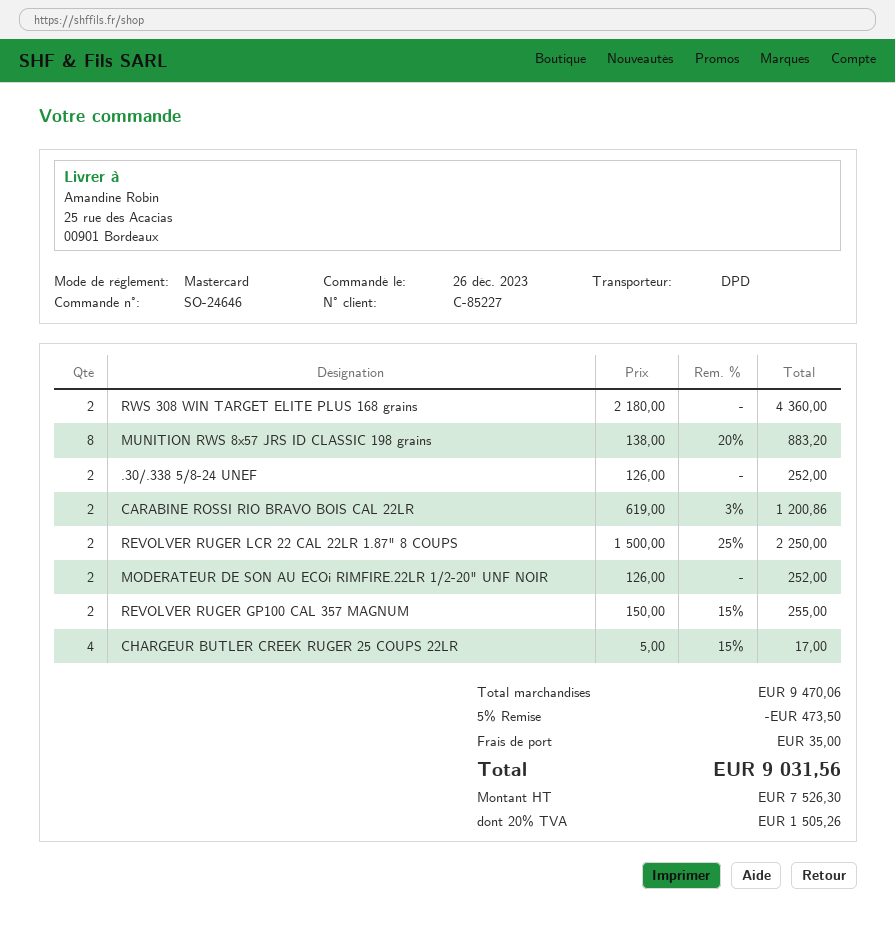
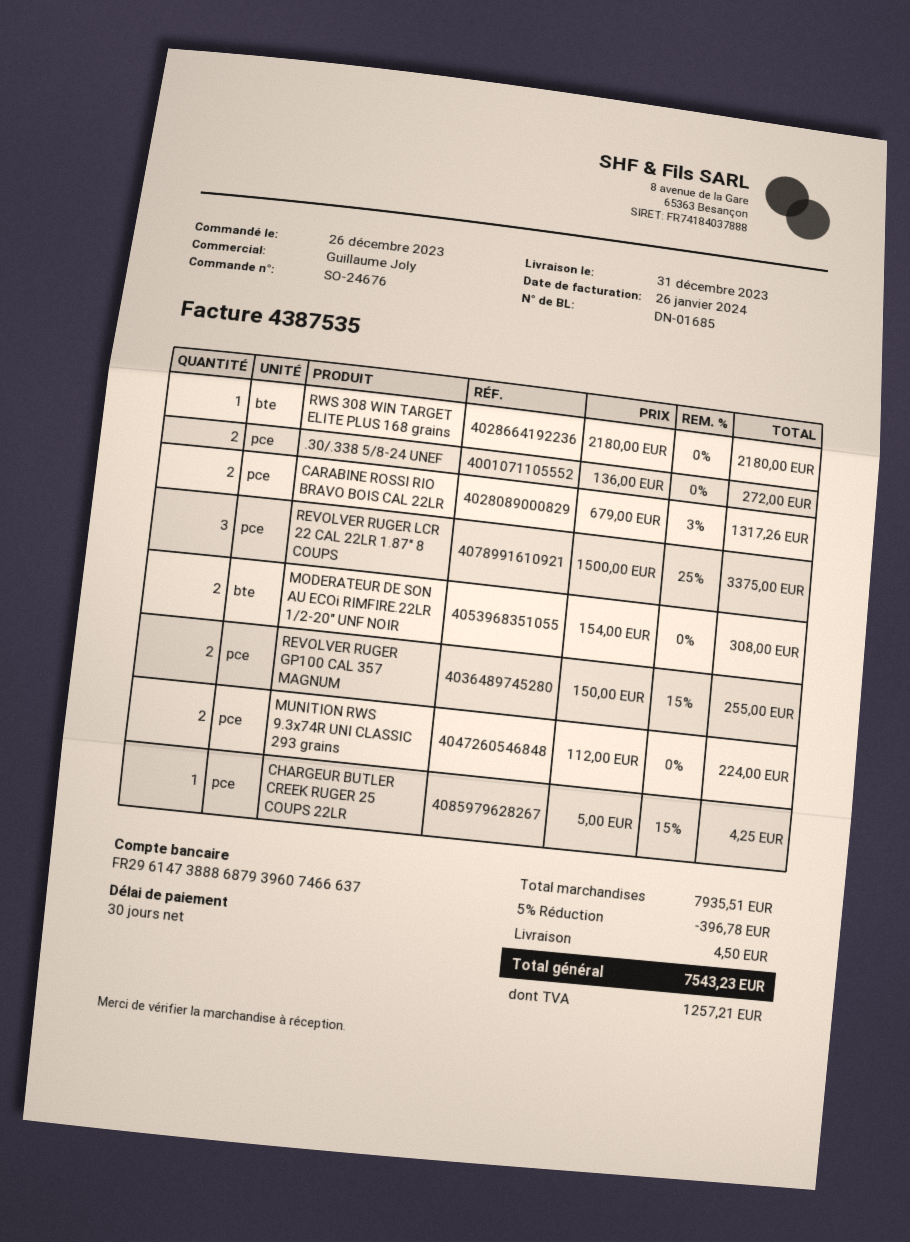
order number: SO-24646 -> SO-24676
RWS 308 WIN TARGET ELITE PLUS 168 grains: 2 x 2180.00 = 4360.00 -> 1 x 2180.00 = 2180.00
MUNITION RWS 8x57 JRS ID CLASSIC 198 grains: 8 x 138.00 - 20% = 883.20 -> none
.30/.338 5/8-24 UNEF: 2 x 126.00 = 252.00 -> 2 x 136.00 = 272.00
CARABINE ROSSI RIO BRAVO BOIS CAL 22LR: 2 x 619.00 - 3% = 1200.86 -> 2 x 679.00 - 3% = 1317.26
REVOLVER RUGER LCR 22 CAL 22LR 1.87" 8 COUPS: 2 x 1500.00 - 25% = 2250.00 -> 3 x 1500.00 - 25% = 3375.00
MODERATEUR DE SON AU ECOi RIMFIRE.22LR 1/2-20" UNF NOIR: 2 x 126.00 = 252.00 -> 2 x 154.00 = 308.00
CHARGEUR BUTLER CREEK RUGER 25 COUPS 22LR: 4 x 5.00 - 15% = 17.00 -> 1 x 5.00 - 15% = 4.25
MUNITION RWS 9.3x74R UNI CLASSIC 293 grains: none -> 2 x 112.00 = 224.00
subtotal: 9470.06 -> 7935.51
discount: 5% = 473.50 -> 5% = 396.78
shipping: 35.00 -> 4.50
tax: 1505.26 -> 1257.21
total: 9031.56 -> 7543.23

